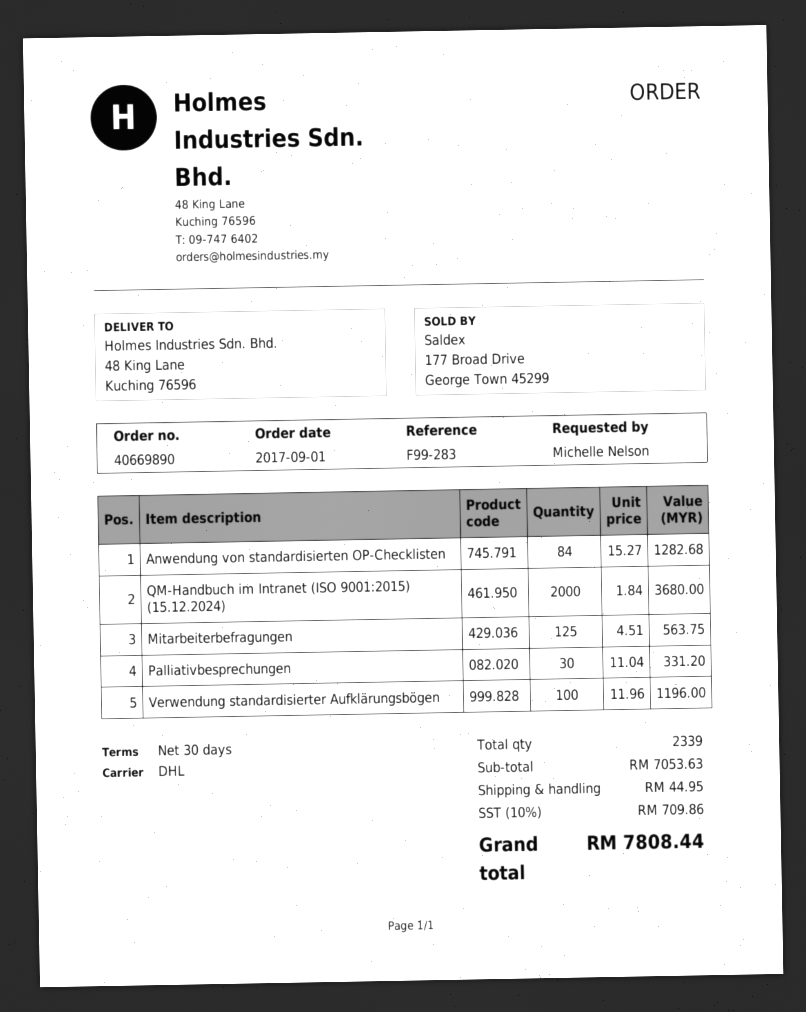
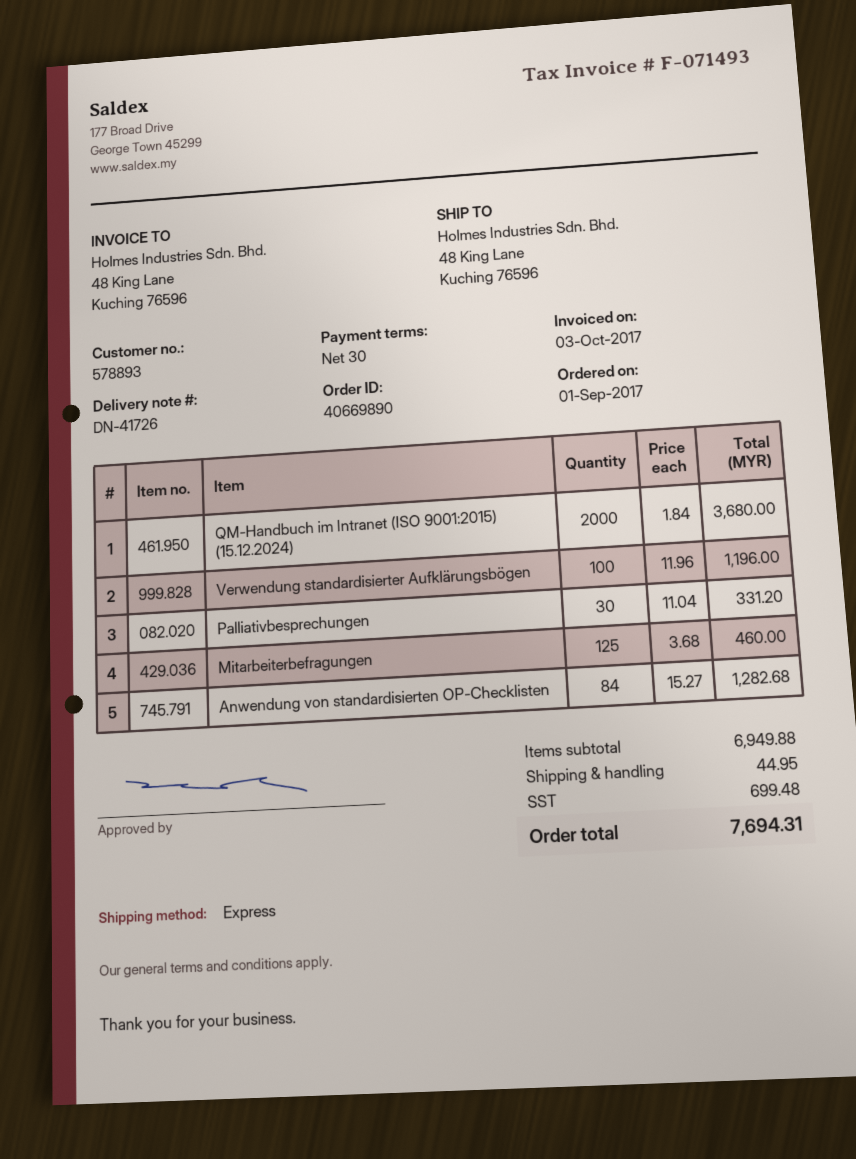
shipping method: DHL -> express
Mitarbeiterbefragungen: 125 x 4.51 = 563.75 -> 125 x 3.68 = 460.00
subtotal: 7053.63 -> 6949.88
tax: 709.86 -> 699.48
total: 7808.44 -> 7694.31

